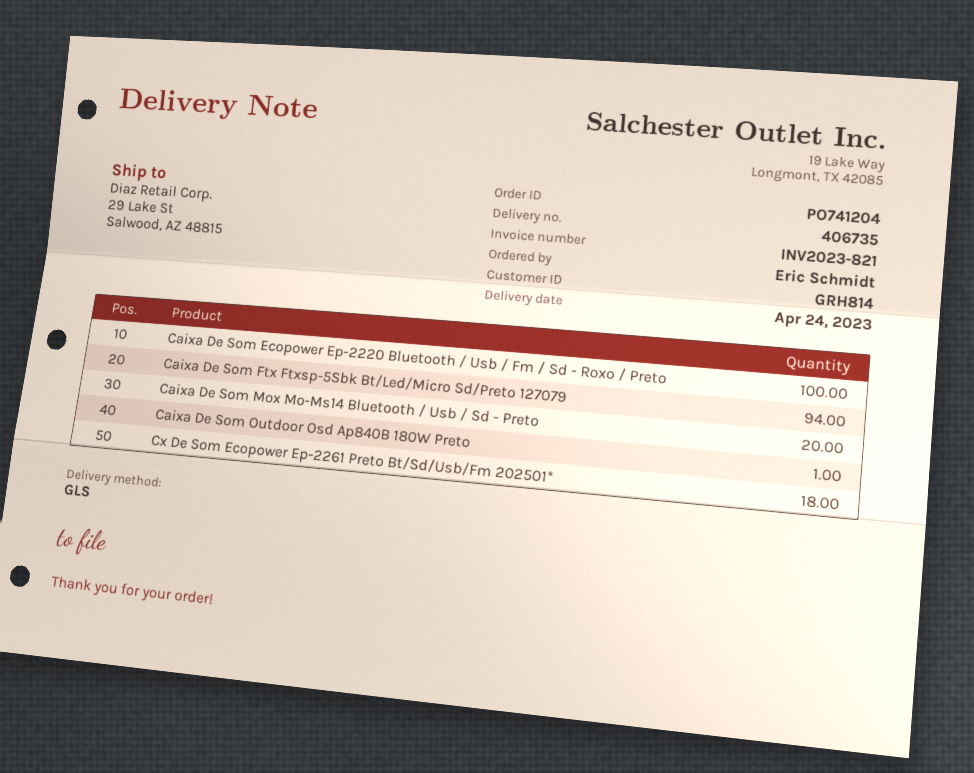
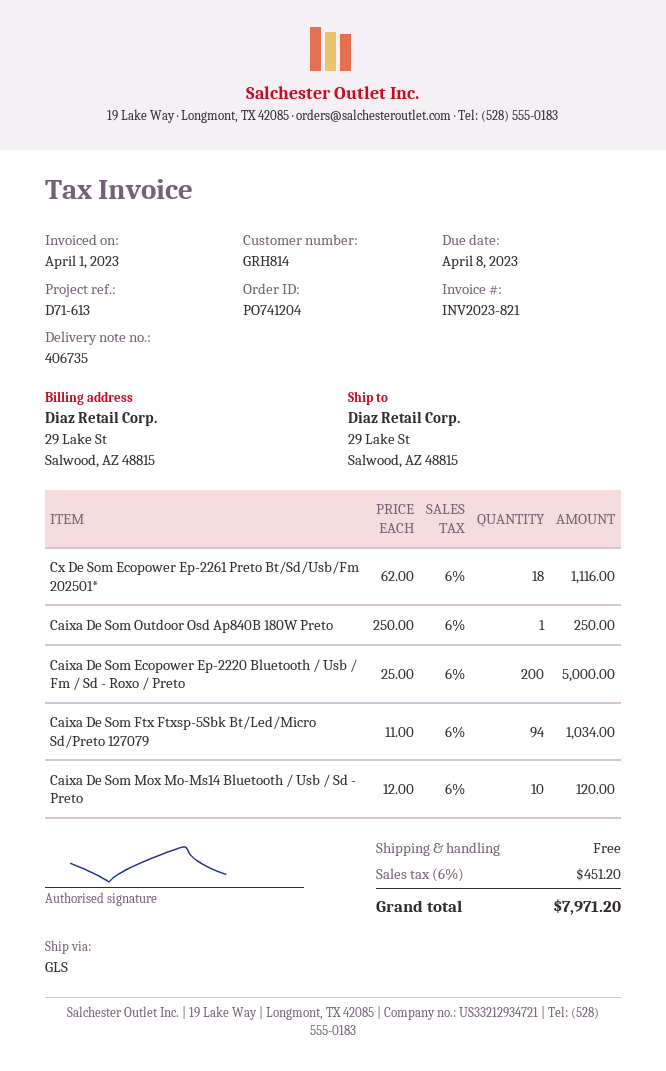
Caixa De Som Ecopower Ep-2220 Bluetooth / Usb / Fm / Sd - Roxo / Preto: 100 -> 200
Caixa De Som Mox Mo-Ms14 Bluetooth / Usb / Sd - Preto: 20 -> 10

